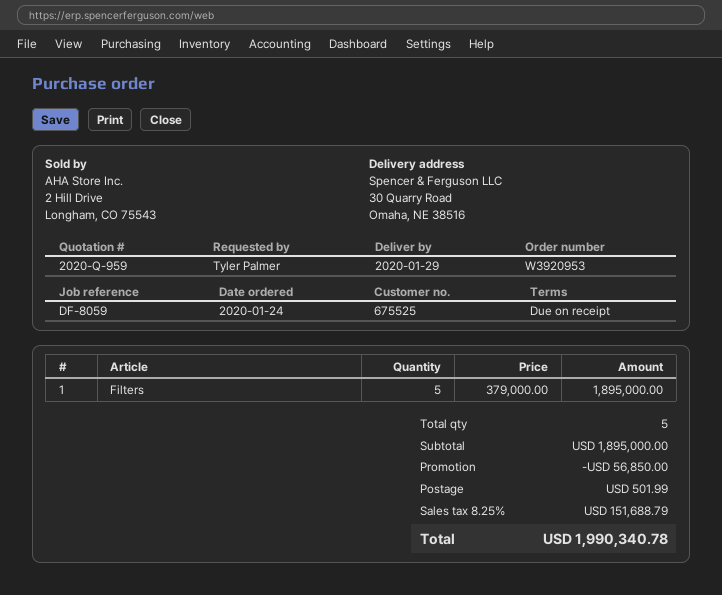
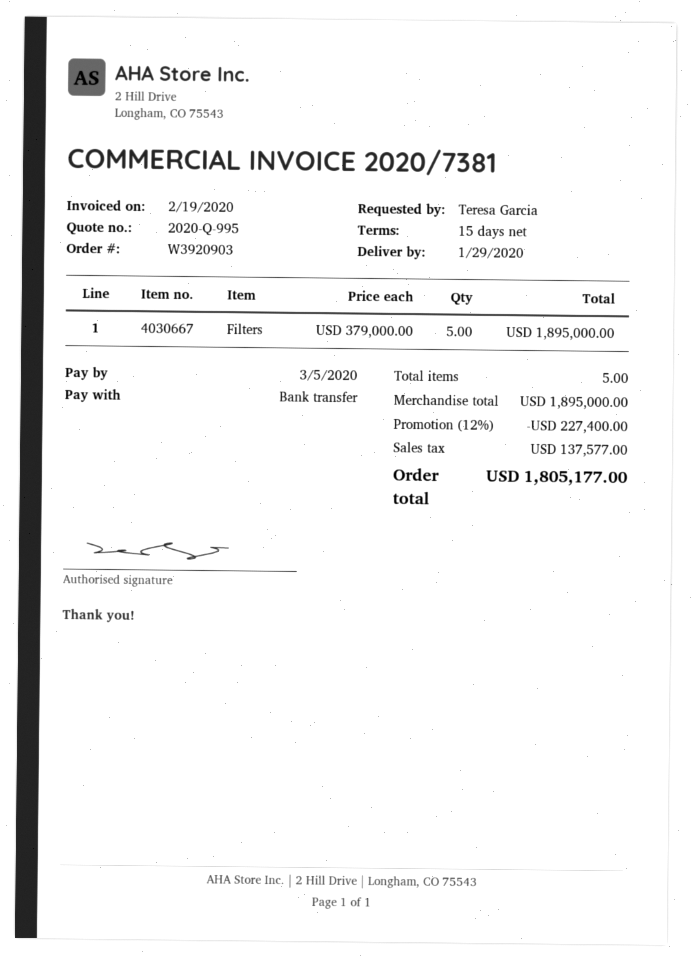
quote number: 2020-Q-959 -> 2020-Q-995
order number: W3920953 -> W3920903
payment terms: on receipt -> 15 days
ordered by: Tyler Palmer -> Teresa Garcia
discount: 56850.00 -> 227400.00
shipping: 501.99 -> none
tax: 151688.79 -> 137577.00
total: 1990340.78 -> 1805177.00

